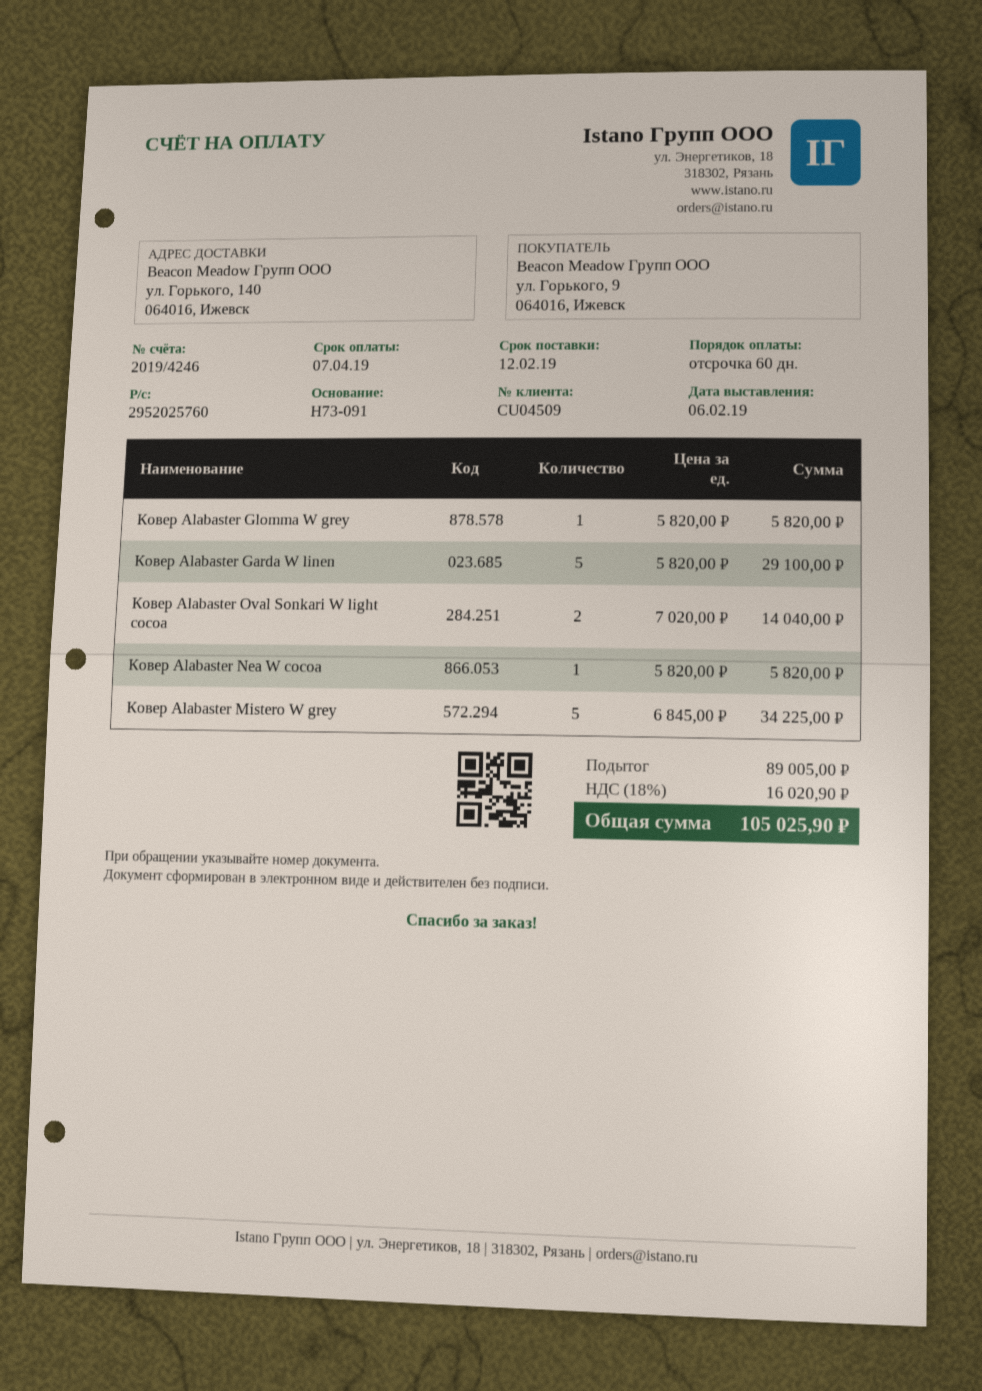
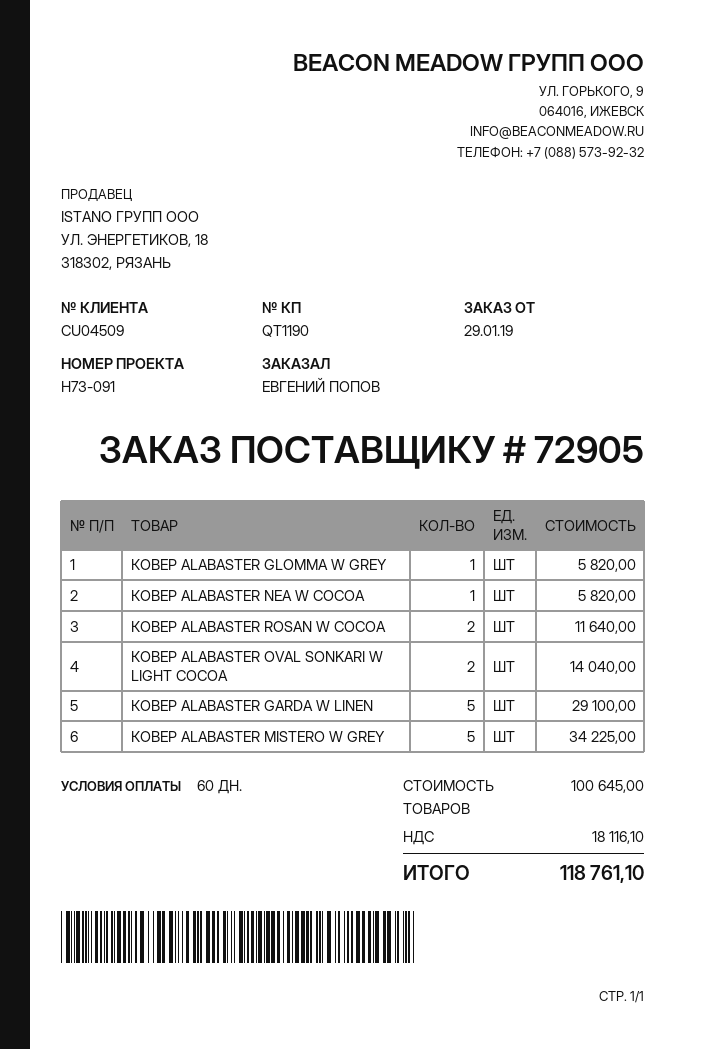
КОВЕР ALABASTER ROSAN W COCOA: none -> 2 for 11640.00
subtotal: 89005.00 -> 100645.00
tax: 16020.90 -> 18116.10
total: 105025.90 -> 118761.10

